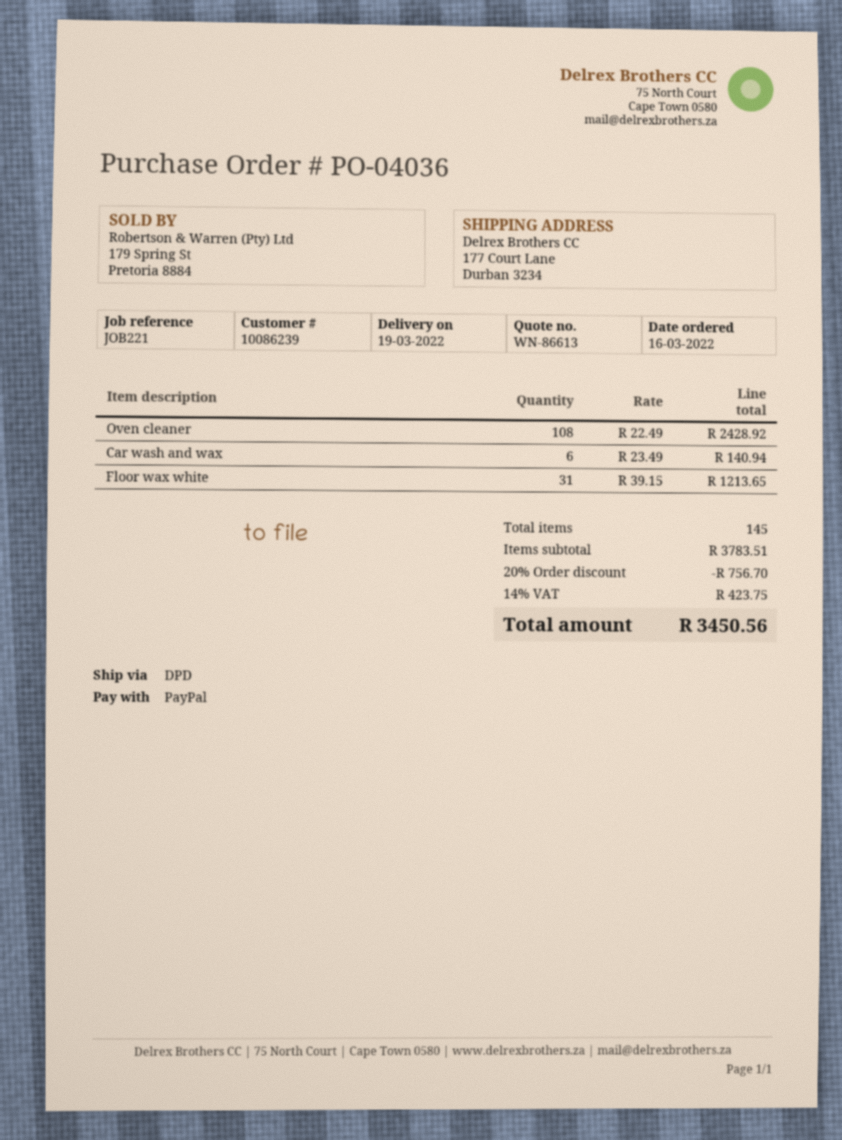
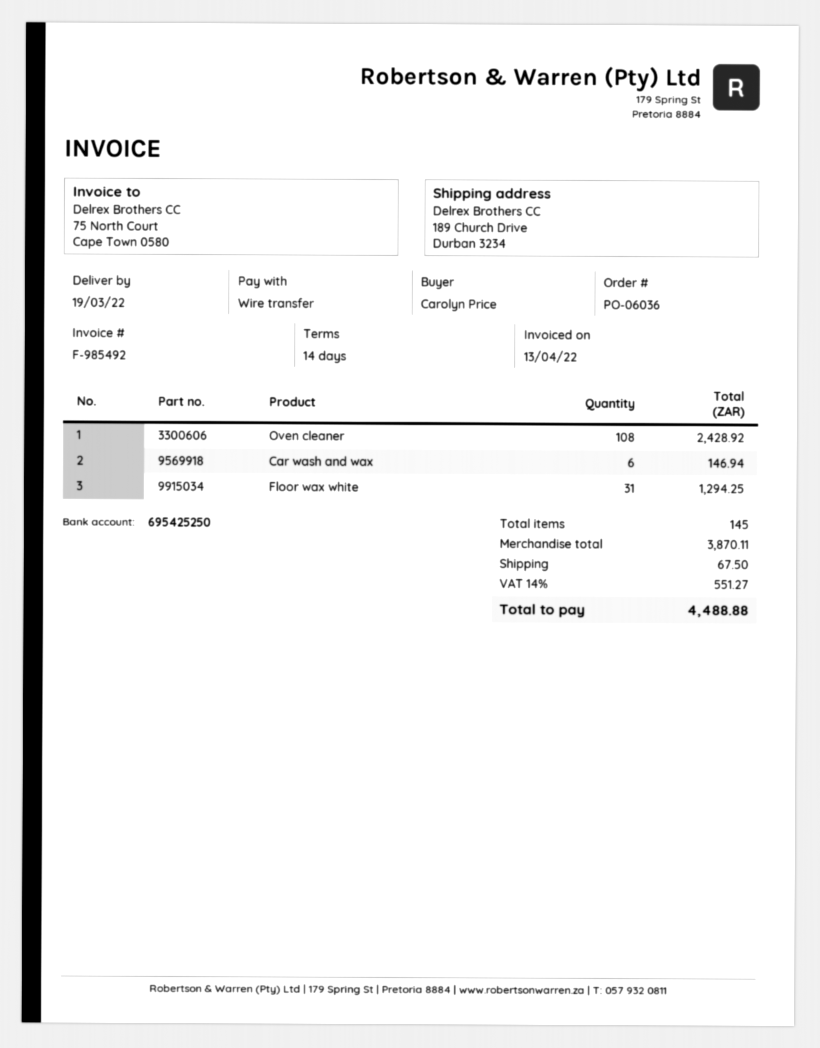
order number: PO-04036 -> PO-06036
payment method: PayPal -> bank transfer
ship to: 177 Court Lane, Durban 3234 -> 189 Church Drive, Durban 3234
Car wash and wax: 6 for 140.94 -> 6 for 146.94
Floor wax white: 31 for 1213.65 -> 31 for 1294.25
subtotal: 3783.51 -> 3870.11
discount: 20% = 756.70 -> none
shipping: none -> 67.50
tax: 14% = 423.75 -> 14% = 551.27
total: 3450.56 -> 4488.88

